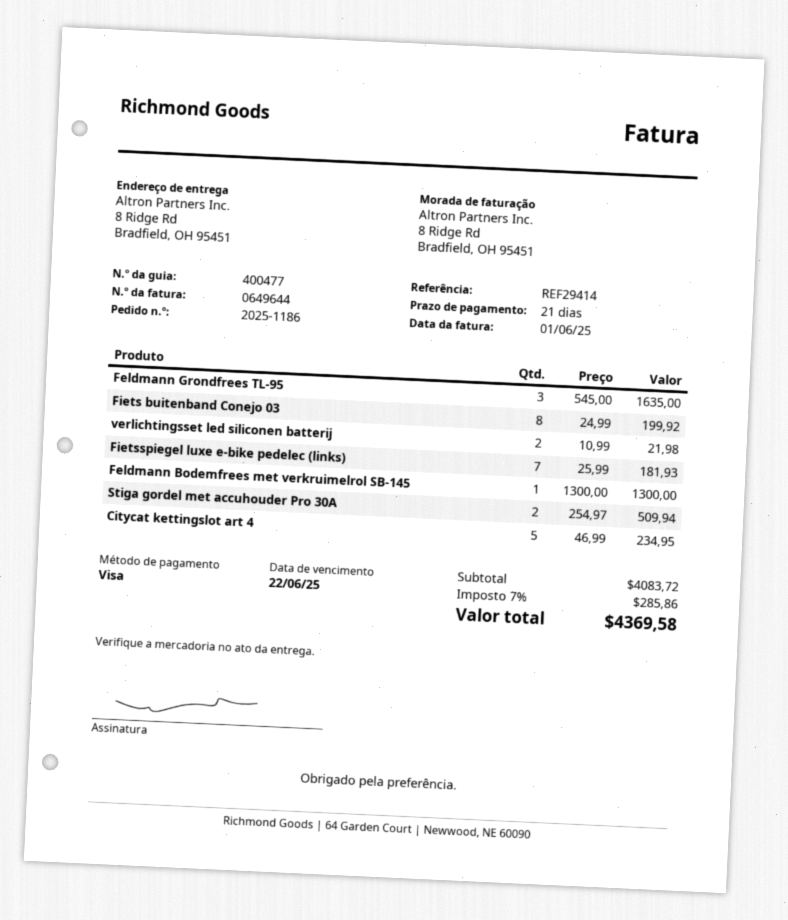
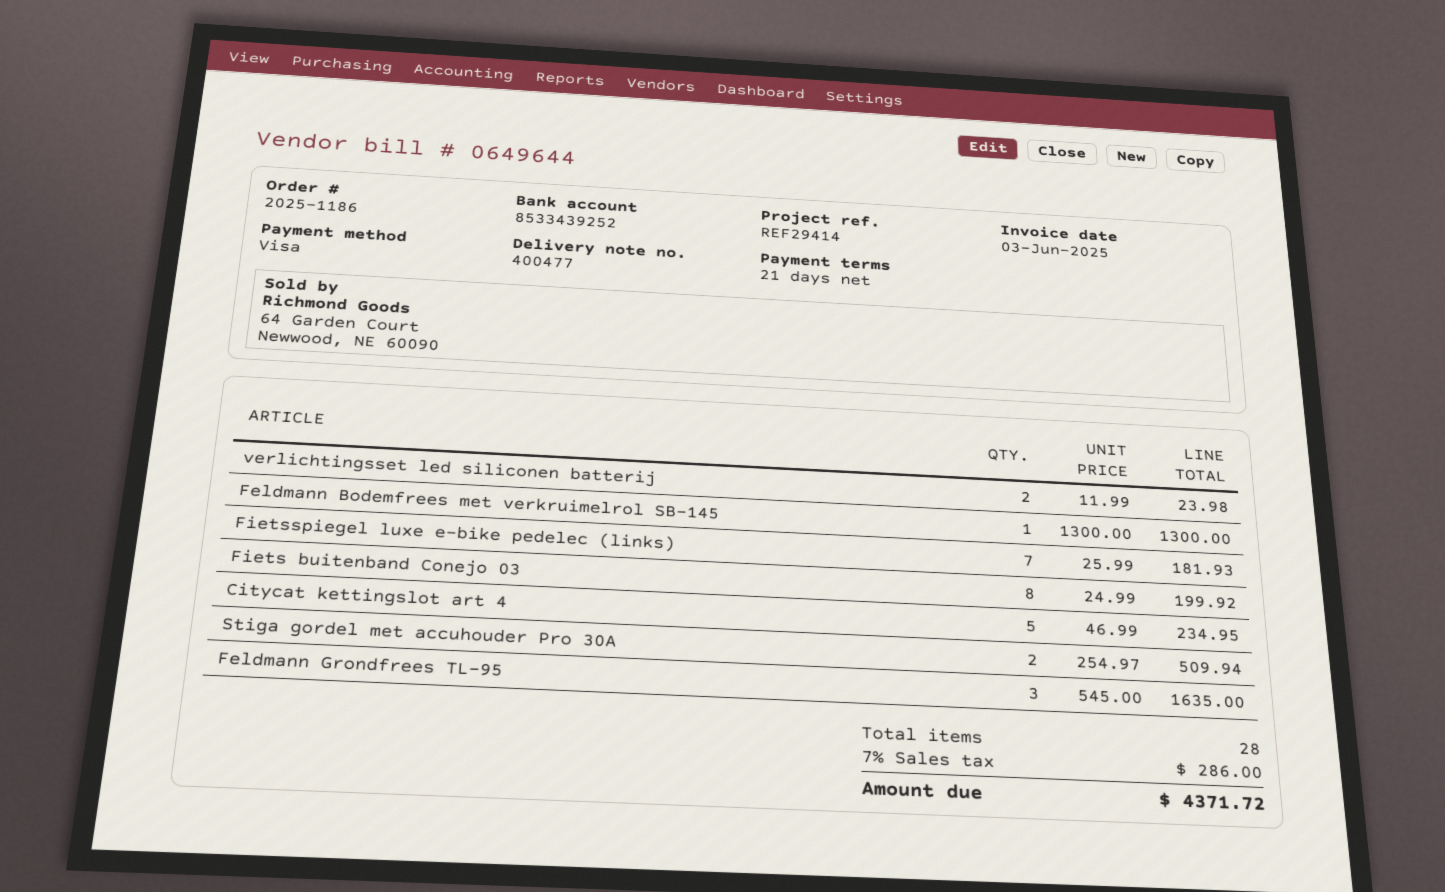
invoice date: 2025-06-01 -> 2025-06-03
verlichtingsset led siliconen batterij: 2 x 10.99 = 21.98 -> 2 x 11.99 = 23.98
tax: 7% = 285.86 -> 7% = 286.00
total: 4369.58 -> 4371.72

